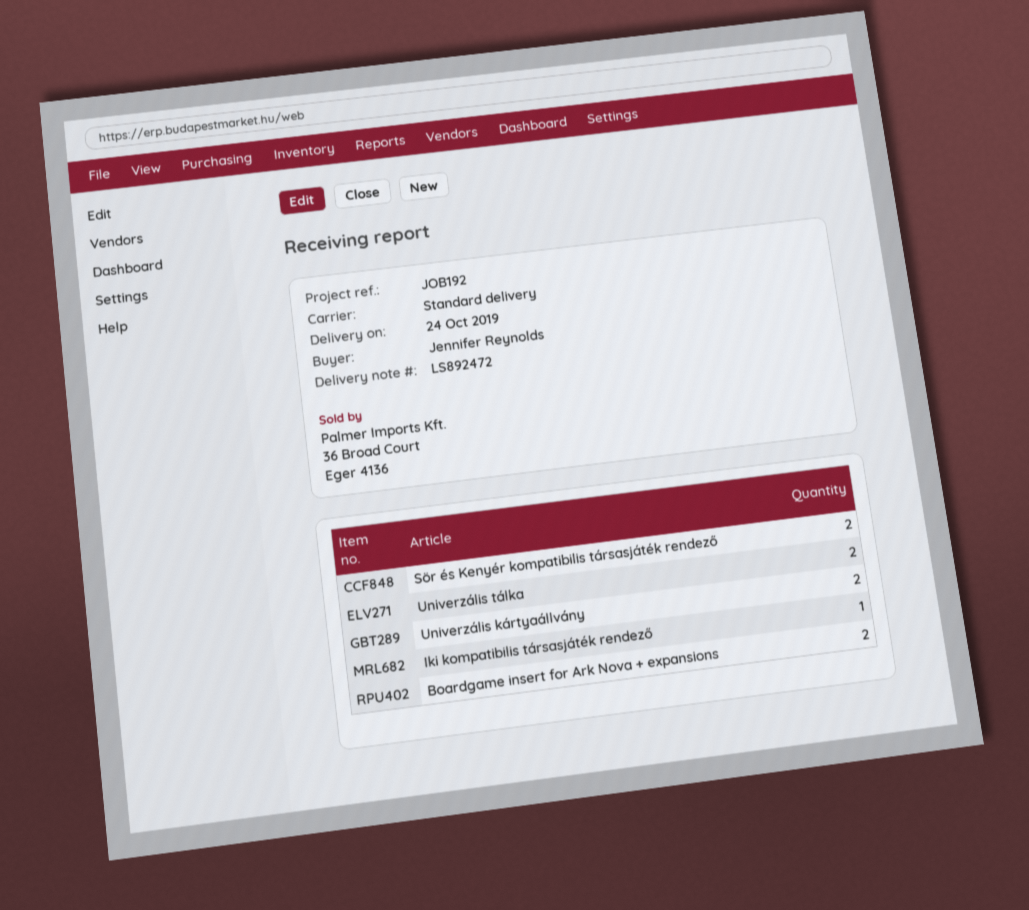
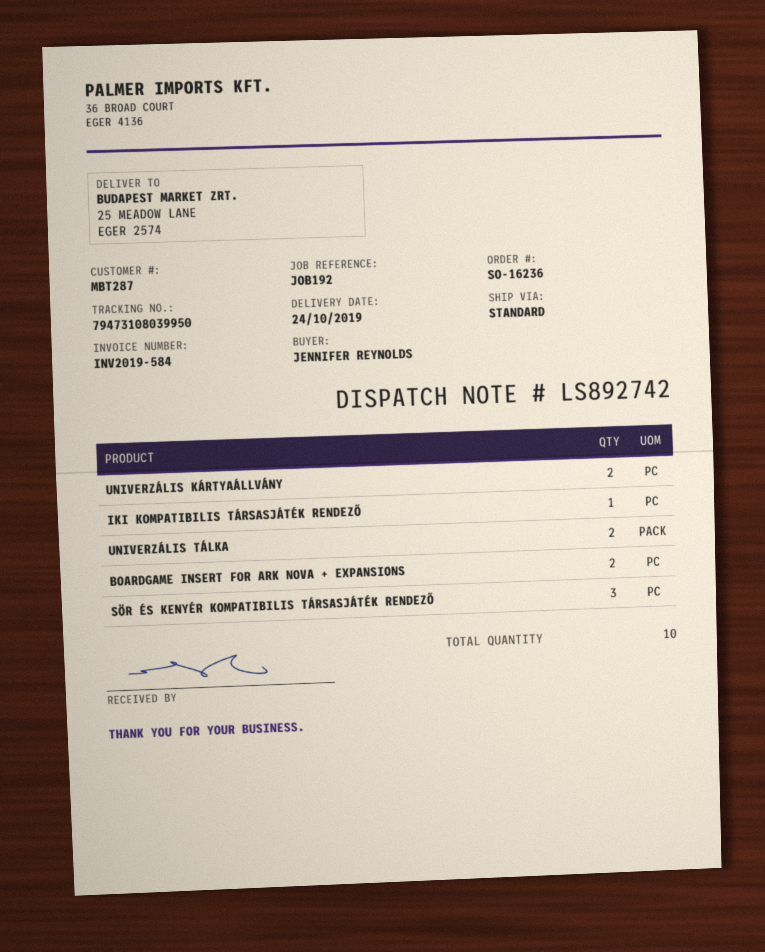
delivery note number: LS892472 -> LS892742
Sör és Kenyér kompatibilis társasjáték rendező: 2 -> 3

